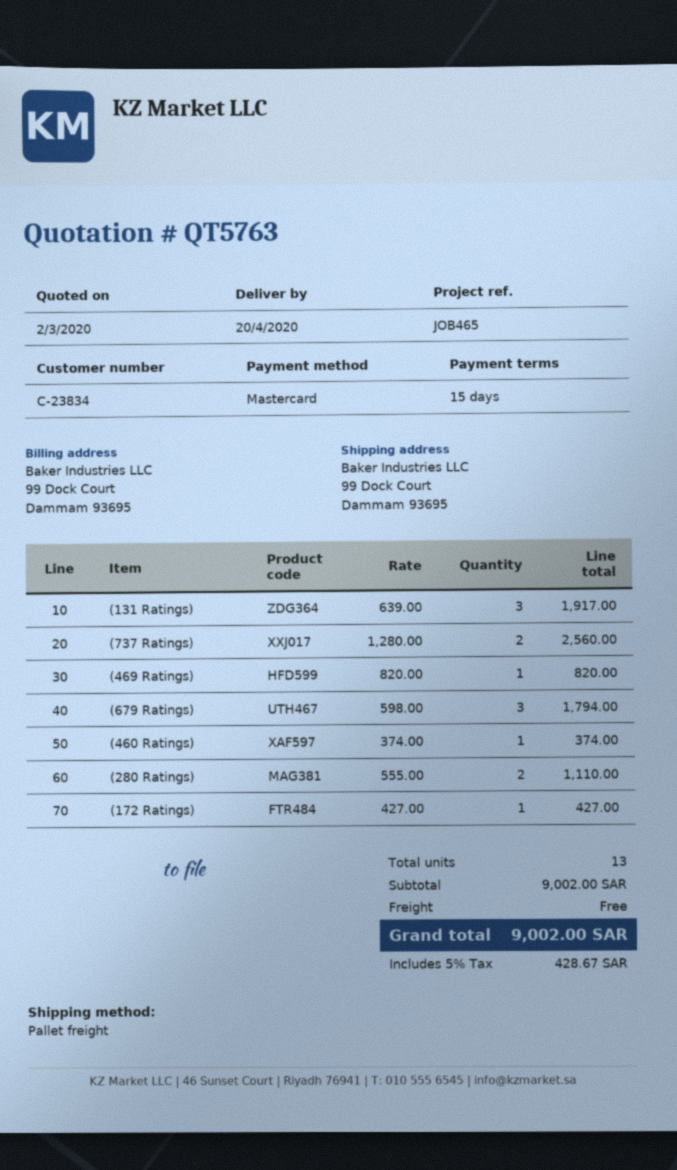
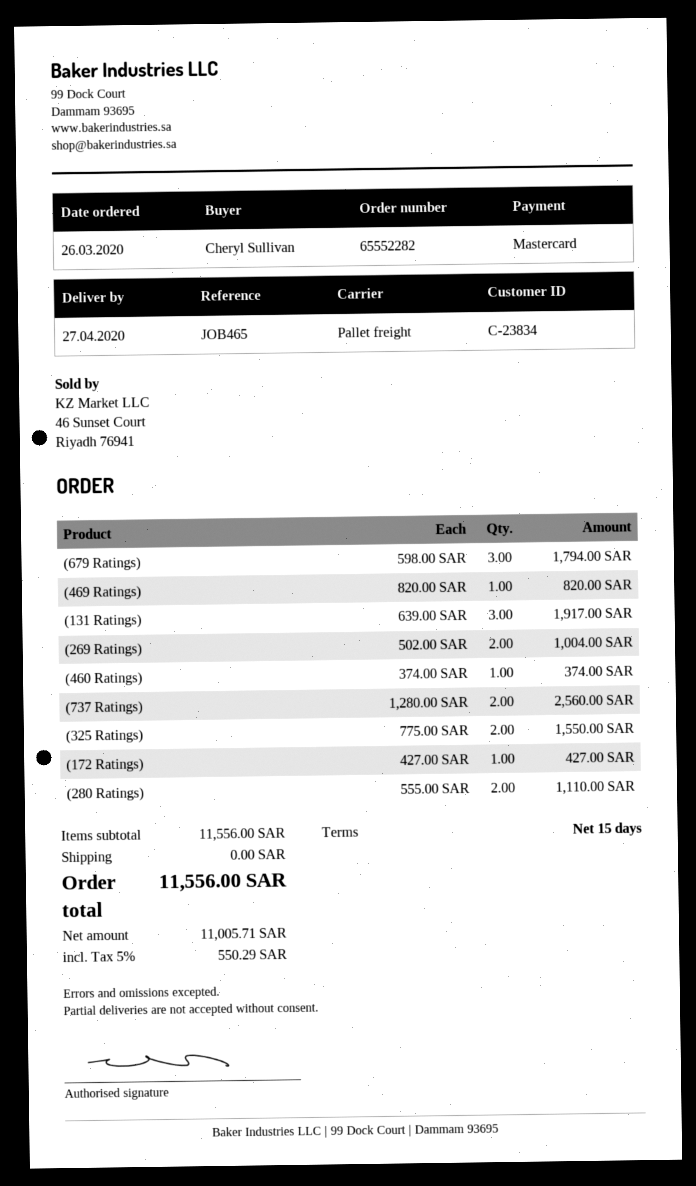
delivery date: 2020-04-20 -> 2020-04-27
(269 Ratings): none -> 2 x 502.00 = 1004.00
(325 Ratings): none -> 2 x 775.00 = 1550.00
subtotal: 9002.00 -> 11556.00
tax: 5% = 428.67 -> 5% = 550.29
total: 9002.00 -> 11556.00

